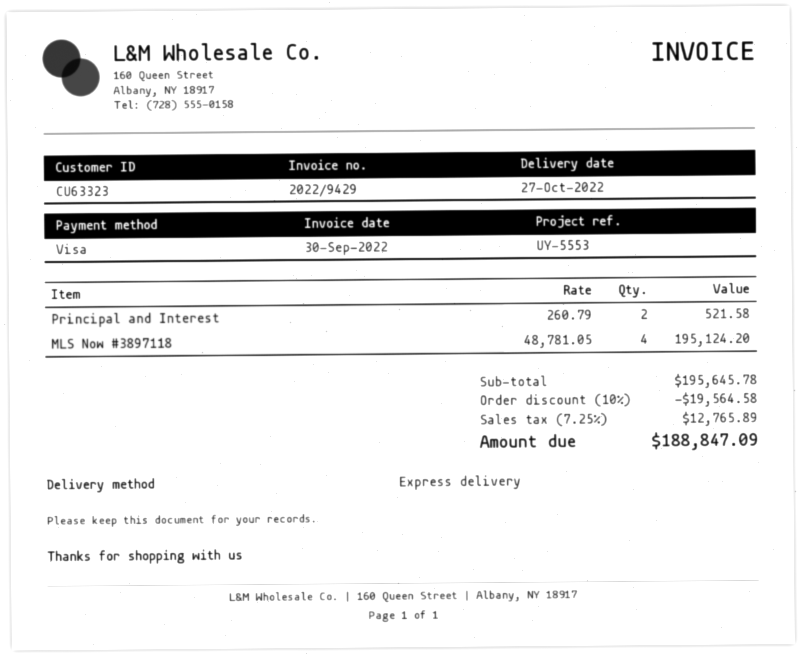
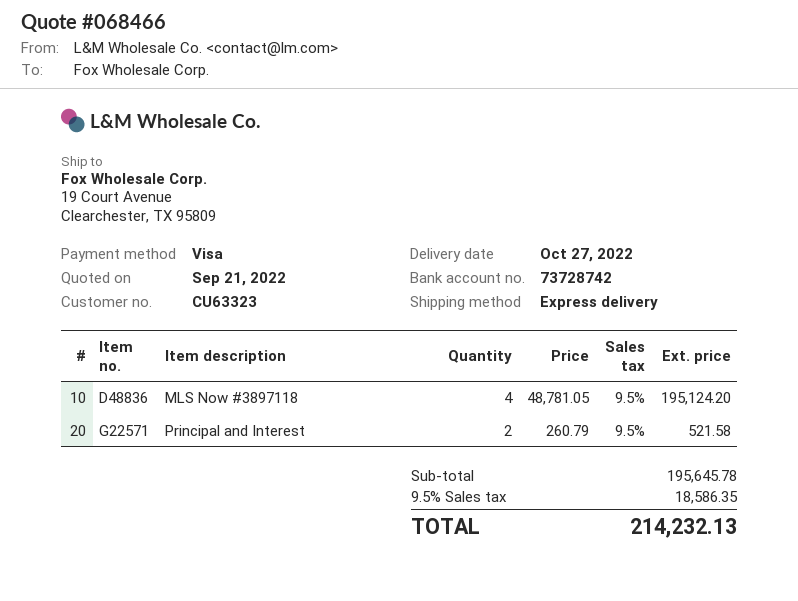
discount: 10% = 19564.58 -> none
tax: 7.25% = 12765.89 -> 9.5% = 18586.35
total: 188847.09 -> 214232.13

